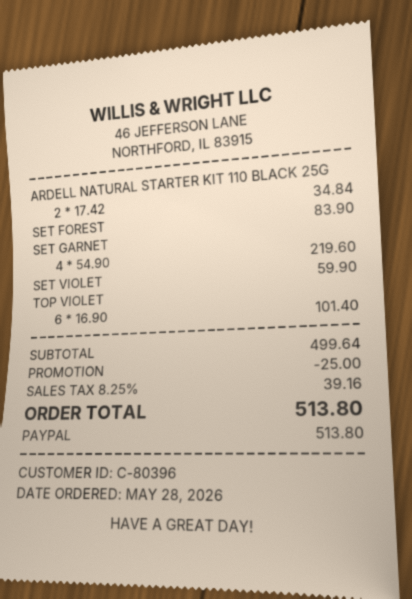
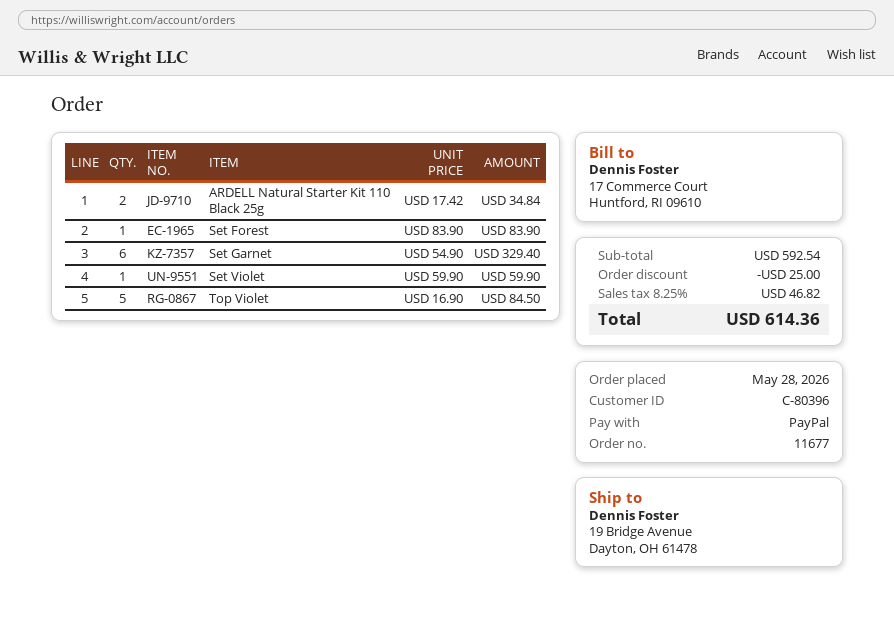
SET GARNET: 4 x 54.90 = 219.60 -> 6 x 54.90 = 329.40
TOP VIOLET: 6 x 16.90 = 101.40 -> 5 x 16.90 = 84.50
subtotal: 499.64 -> 592.54
tax: 8.25% = 39.16 -> 8.25% = 46.82
total: 513.80 -> 614.36

